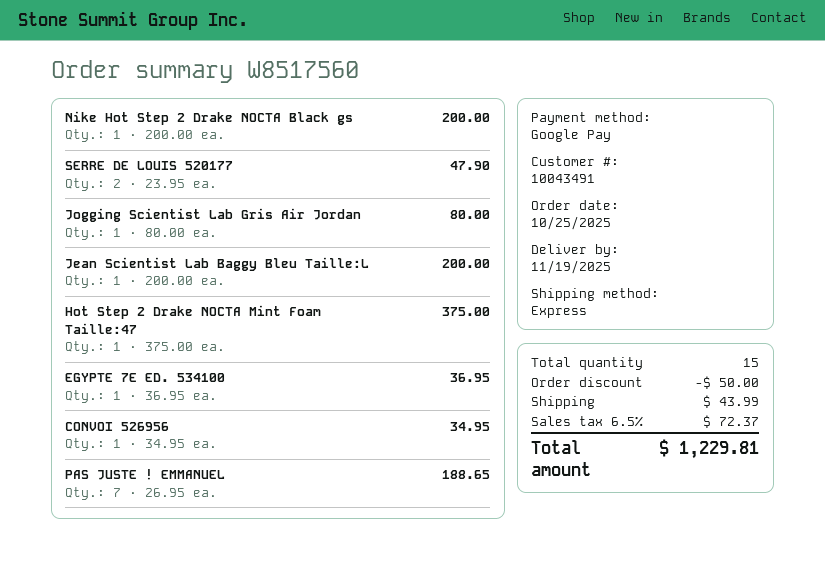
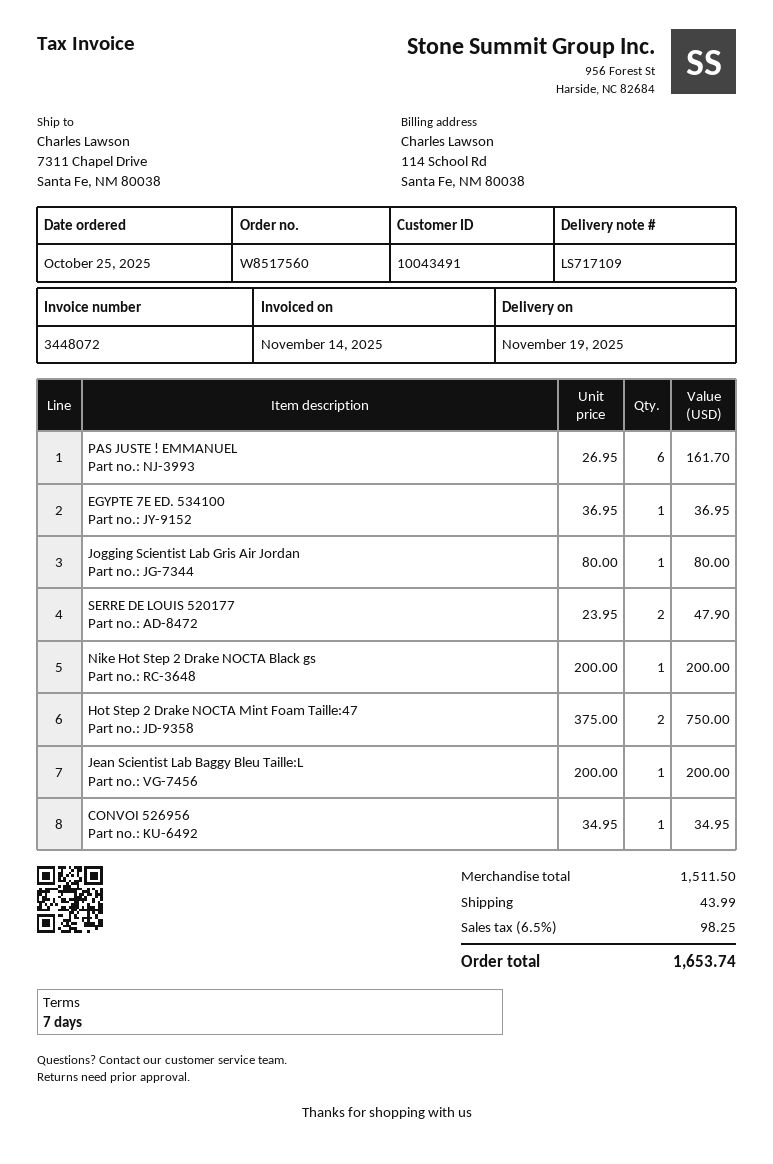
Hot Step 2 Drake NOCTA Mint Foam Taille:47: 1 x 375.00 = 375.00 -> 2 x 375.00 = 750.00
PAS JUSTE ! EMMANUEL: 7 x 26.95 = 188.65 -> 6 x 26.95 = 161.70
discount: 50.00 -> none
tax: 6.5% = 72.37 -> 6.5% = 98.25
total: 1229.81 -> 1653.74

